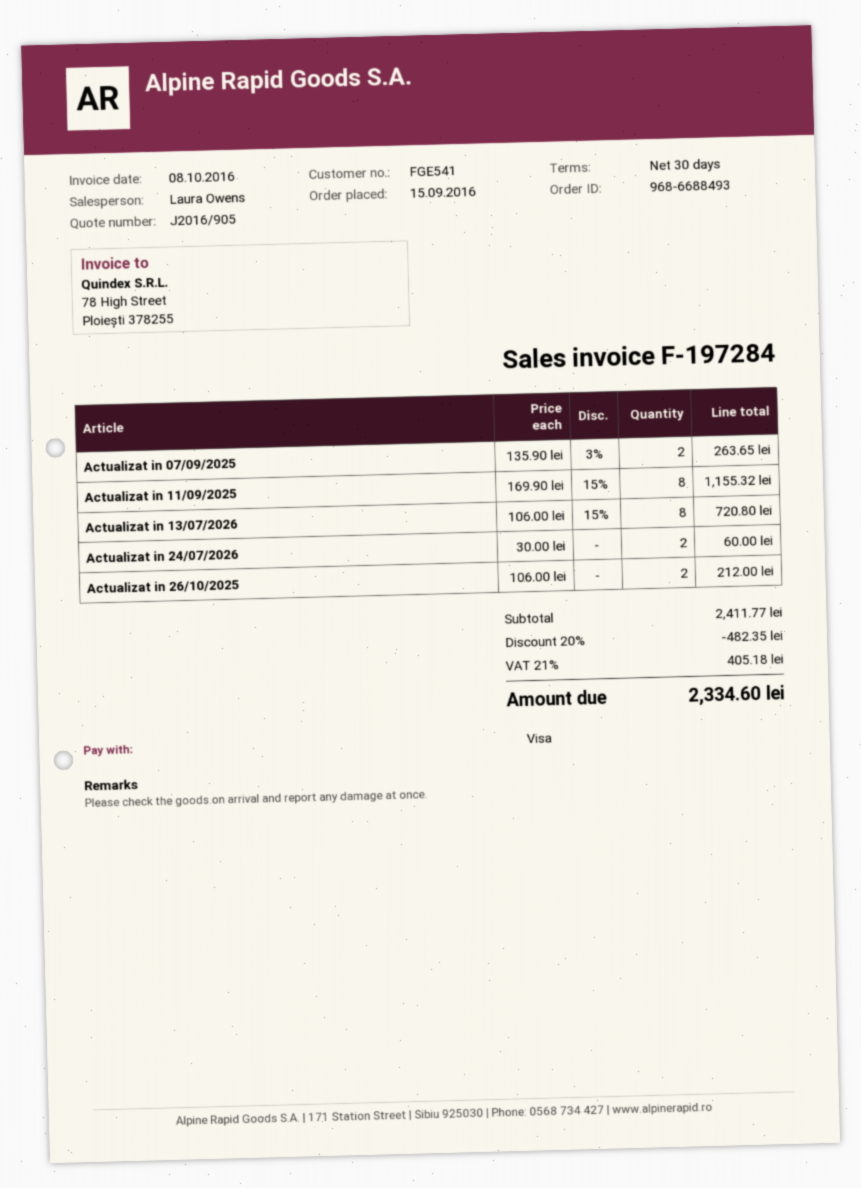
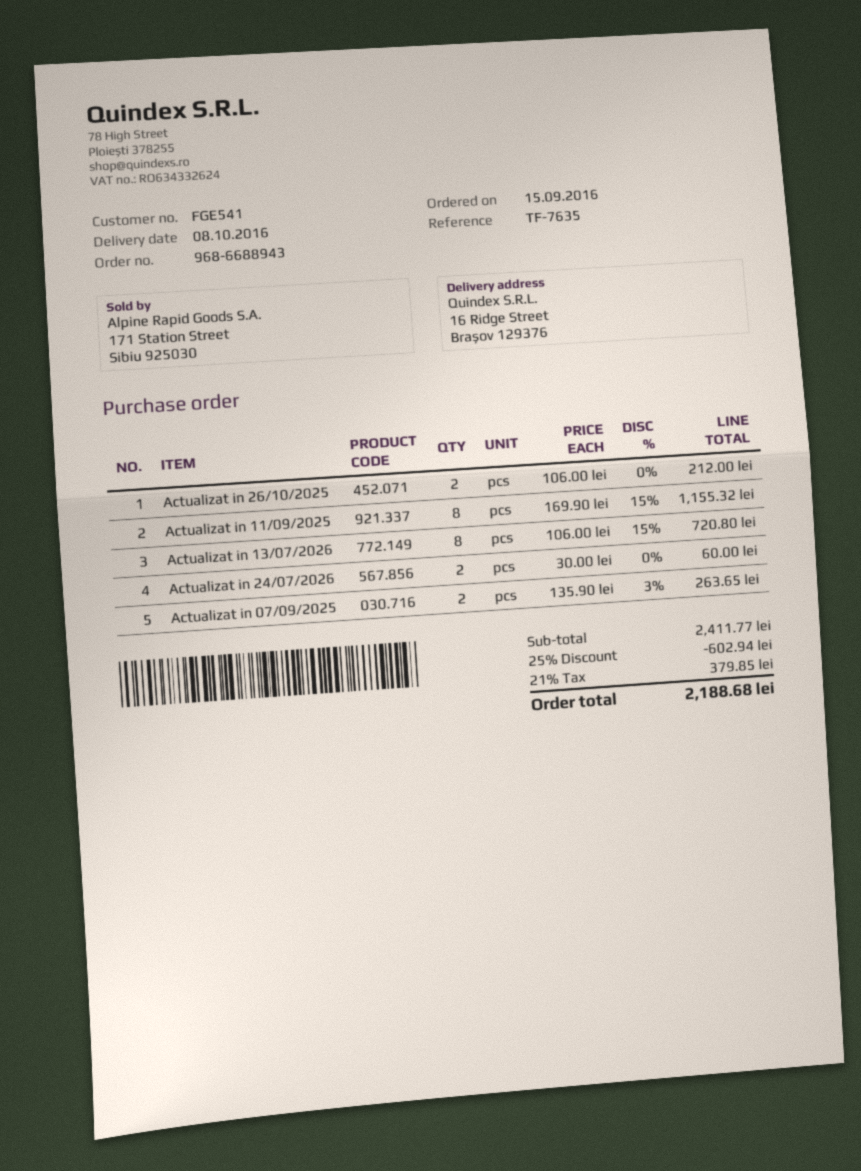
order number: 968-6688493 -> 968-6688943
discount: 20% = 482.35 -> 25% = 602.94
tax: 21% = 405.18 -> 21% = 379.85
total: 2334.60 -> 2188.68

